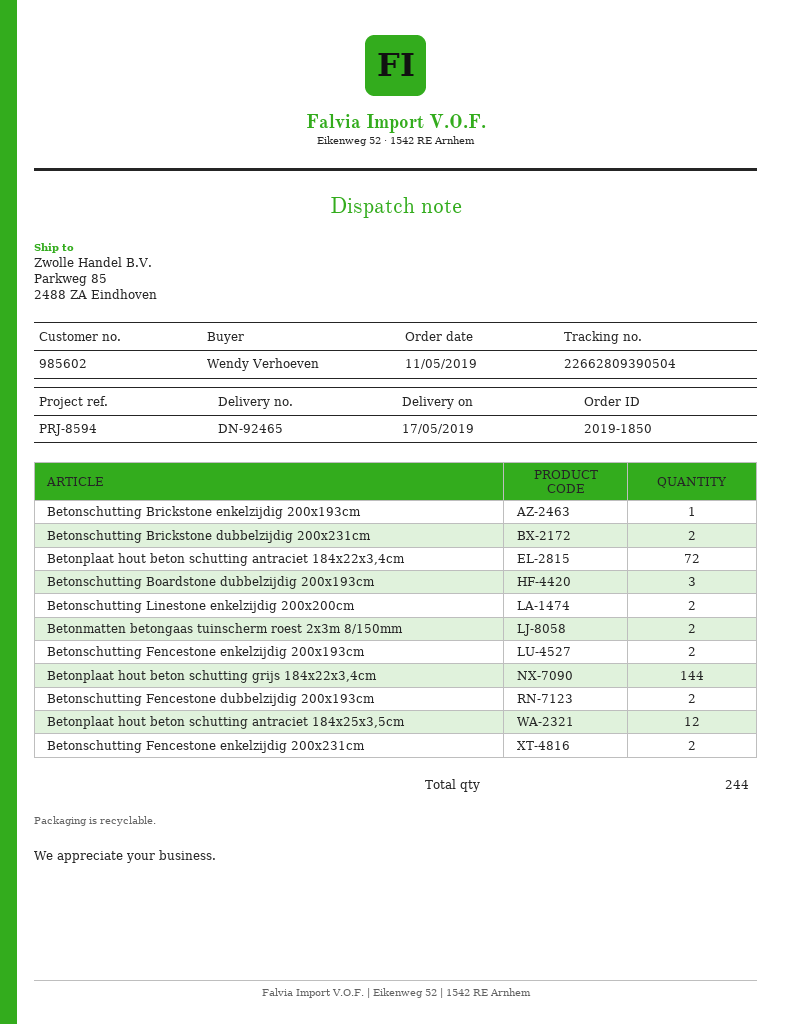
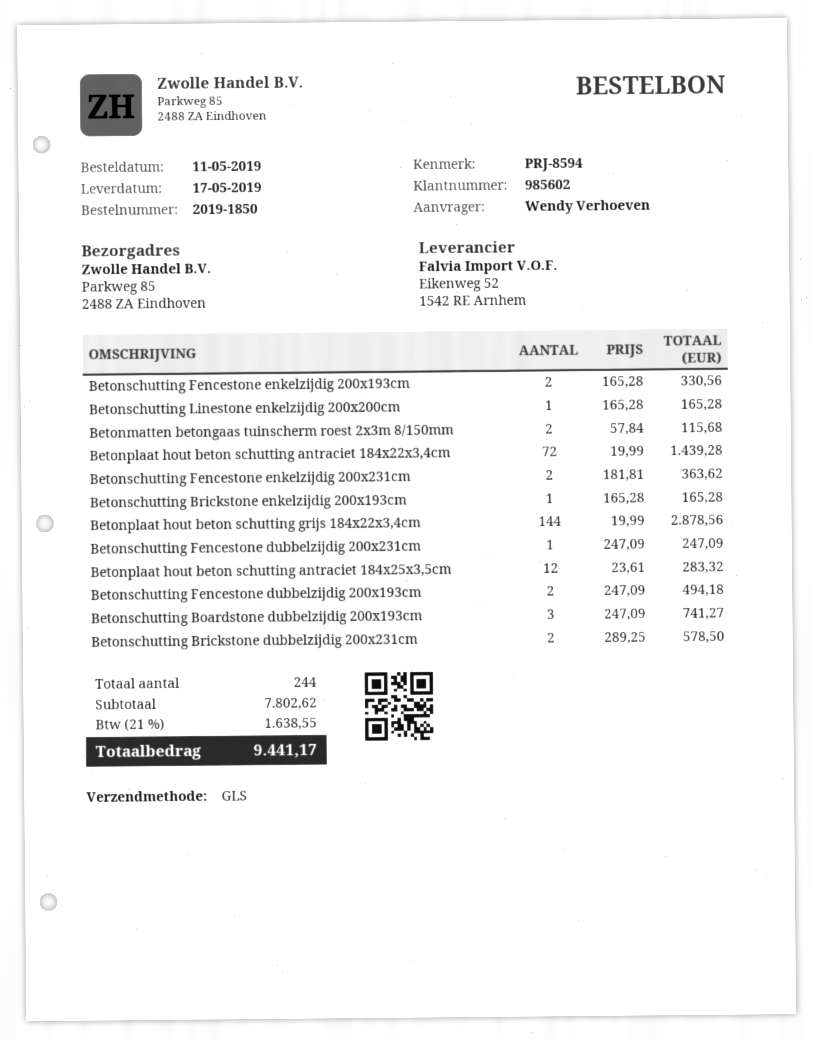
Betonschutting Linestone enkelzijdig 200x200cm: 2 -> 1
Betonschutting Fencestone dubbelzijdig 200x231cm: none -> 1

